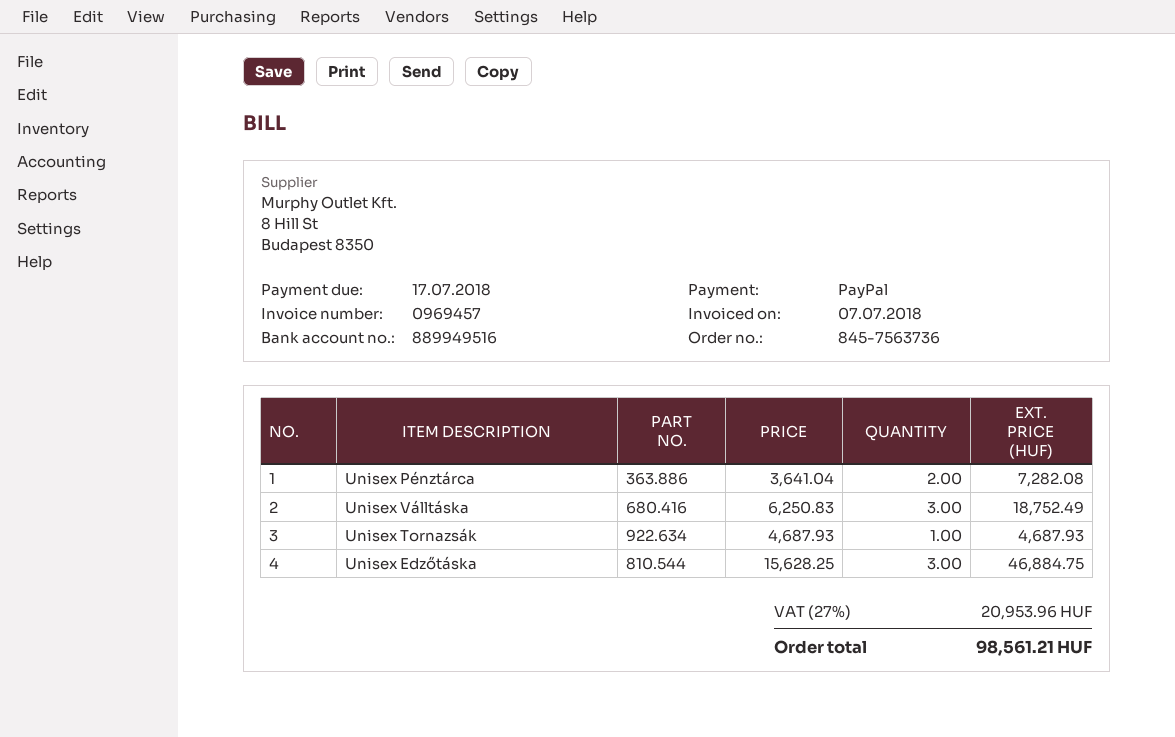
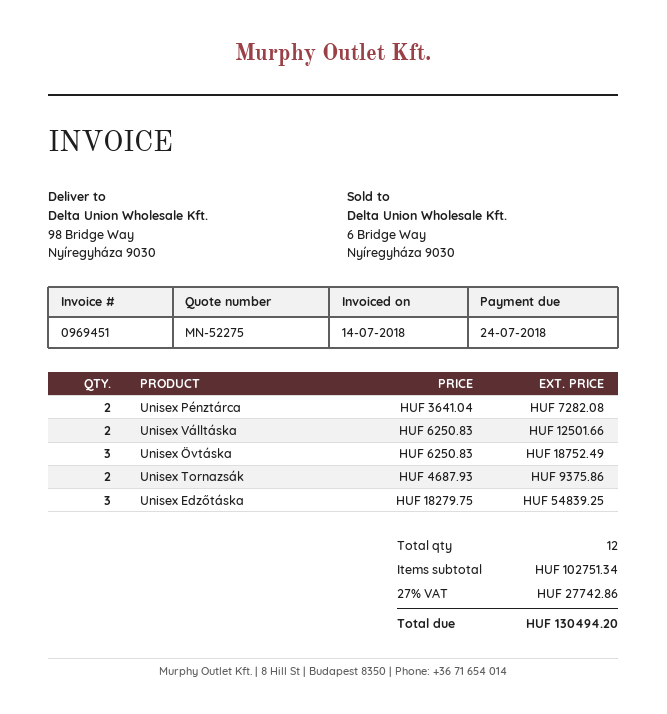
invoice number: 0969457 -> 0969451
invoice date: 2018-07-07 -> 2018-07-14
due date: 2018-07-17 -> 2018-07-24
Unisex Válltáska: 3 x 6250.83 = 18752.49 -> 2 x 6250.83 = 12501.66
Unisex Tornazsák: 1 x 4687.93 = 4687.93 -> 2 x 4687.93 = 9375.86
Unisex Edzőtáska: 3 x 15628.25 = 46884.75 -> 3 x 18279.75 = 54839.25
Unisex Övtáska: none -> 3 x 6250.83 = 18752.49
tax: 27% = 20953.96 -> 27% = 27742.86
total: 98561.21 -> 130494.20

